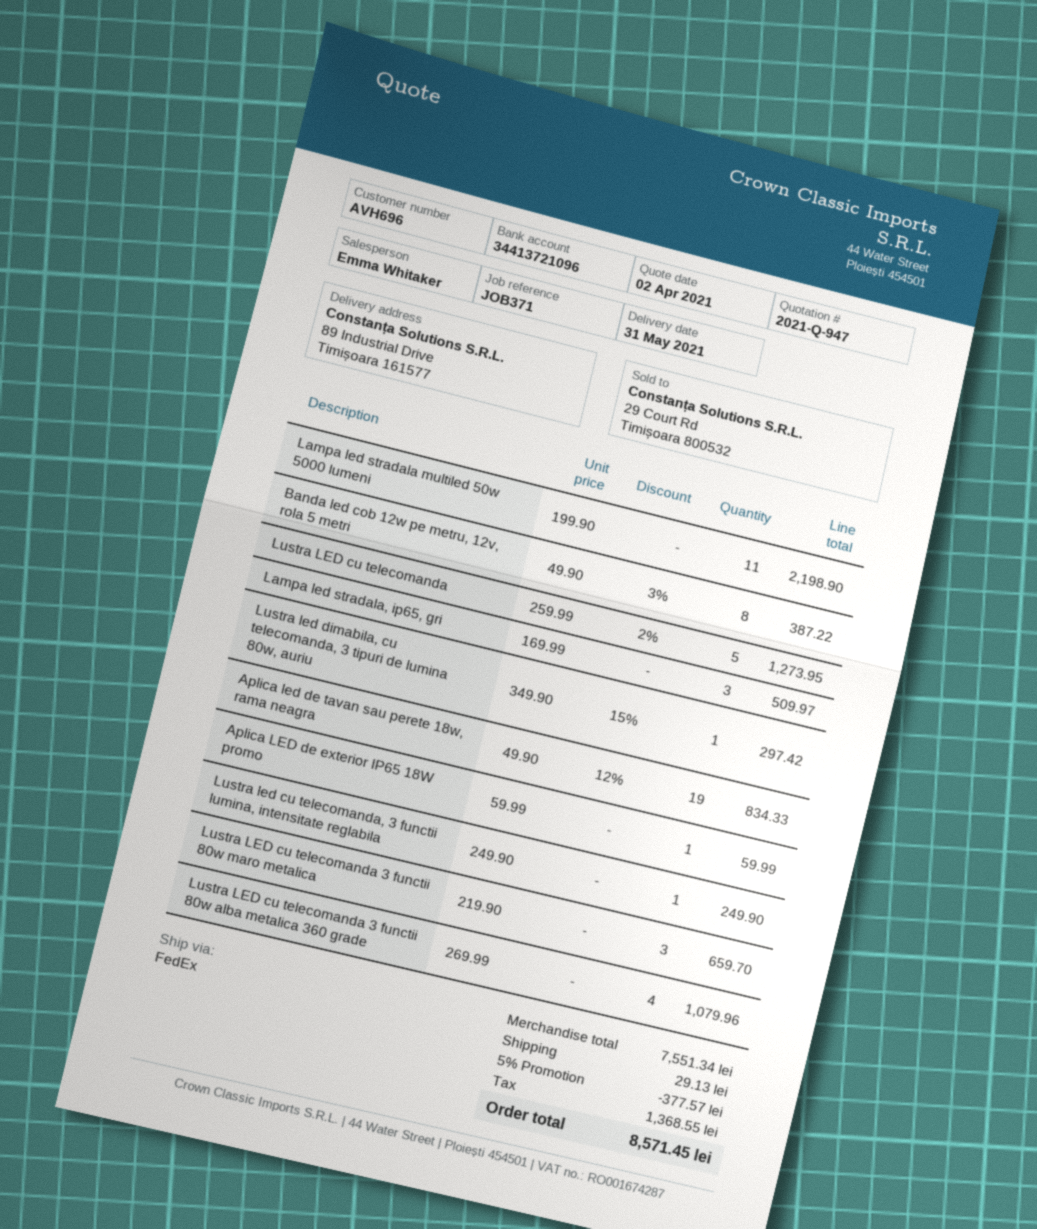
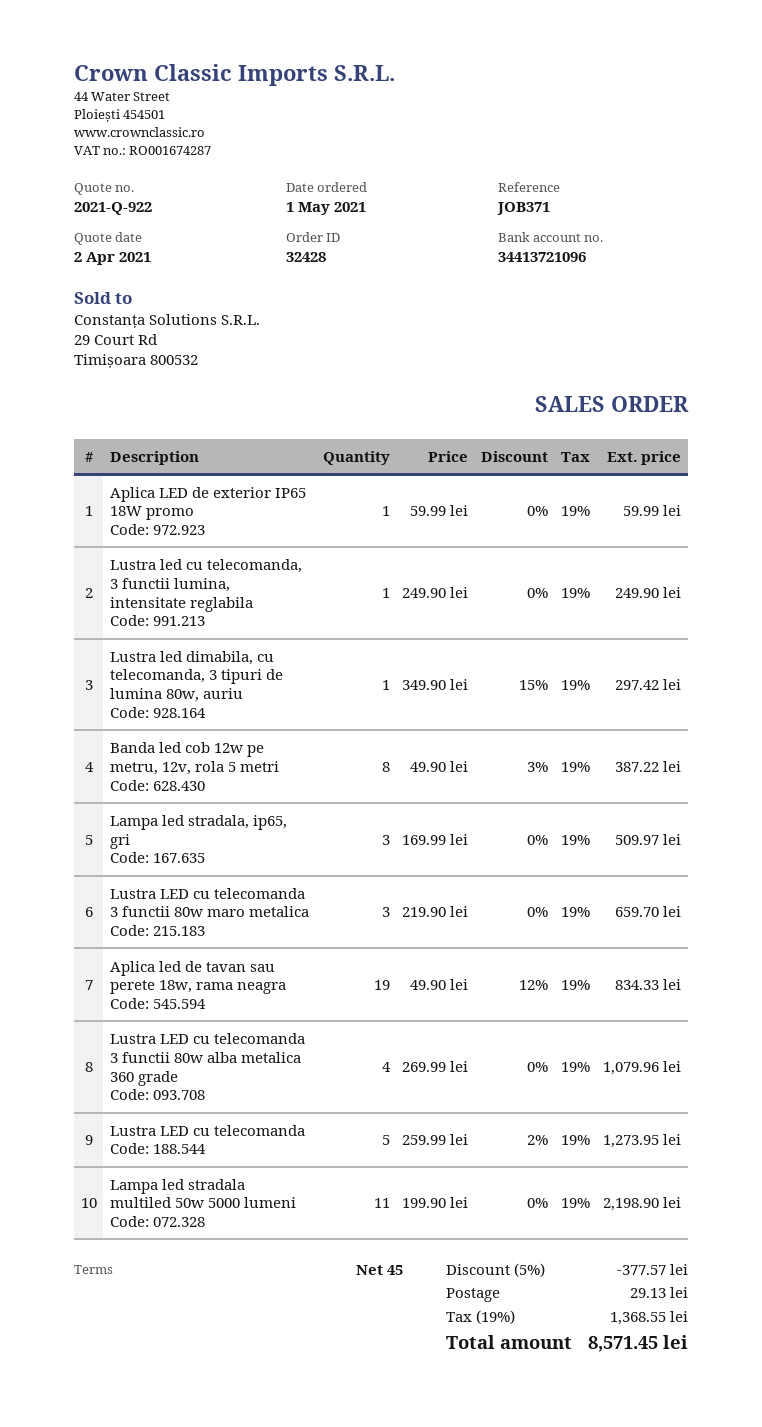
quote number: 2021-Q-947 -> 2021-Q-922

